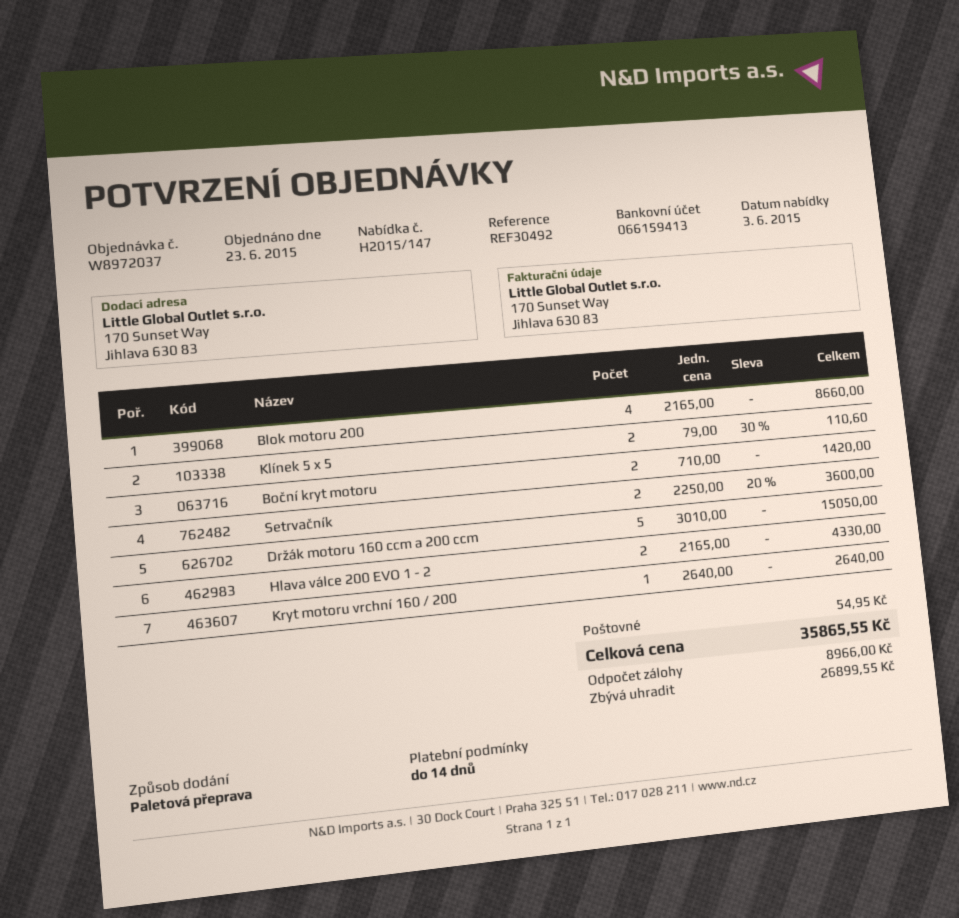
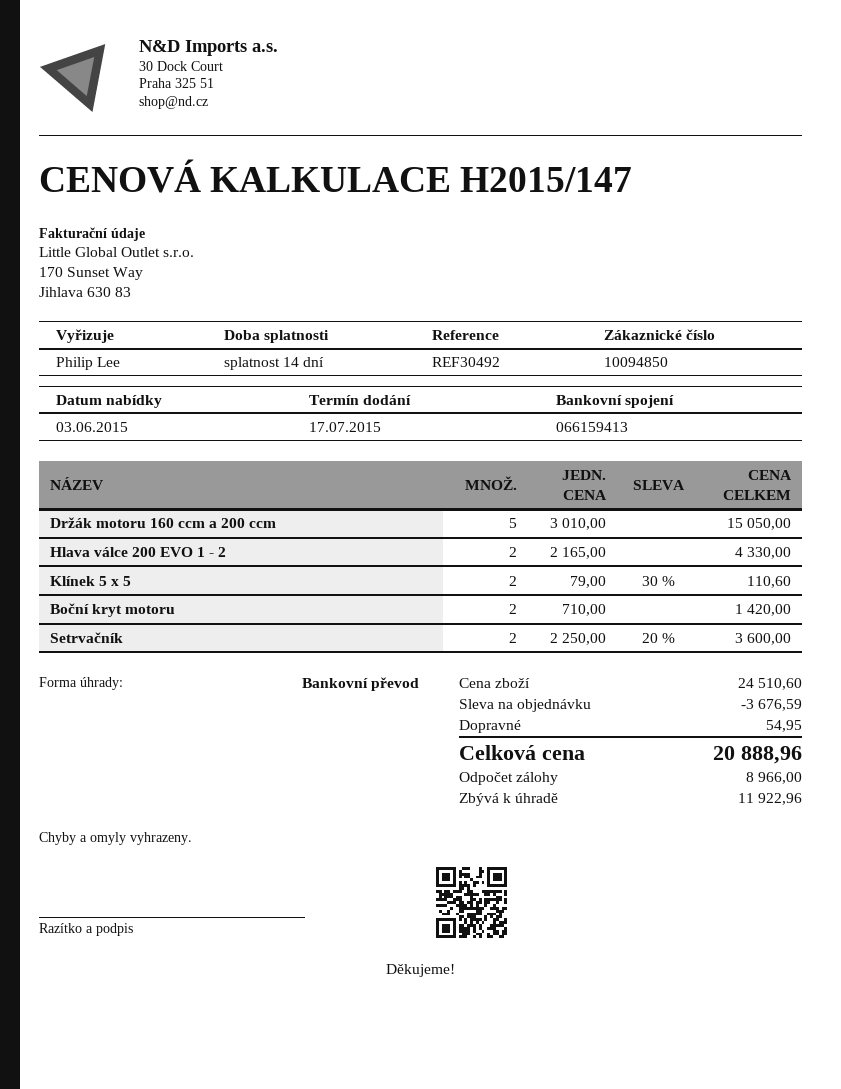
Blok motoru 200: 4 x 2165.00 = 8660.00 -> none
Kryt motoru vrchní 160 / 200: 1 x 2640.00 = 2640.00 -> none
discount: none -> 3676.59
total: 35865.55 -> 20888.96
balance: 26899.55 -> 11922.96

